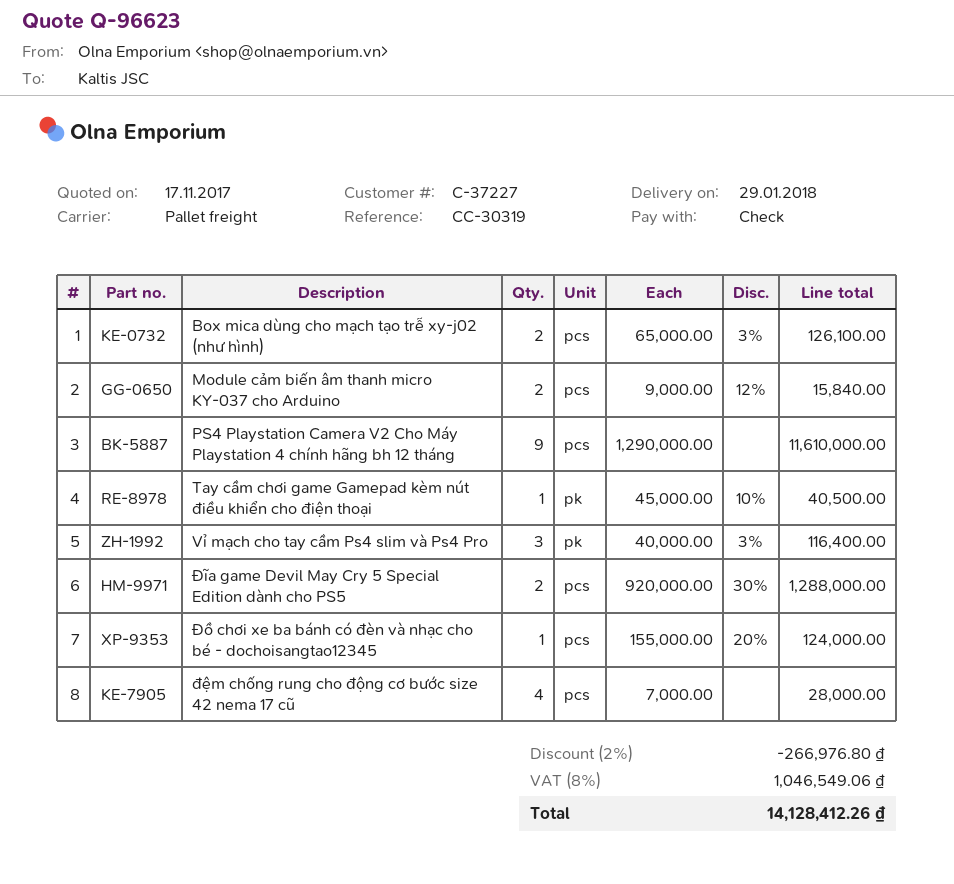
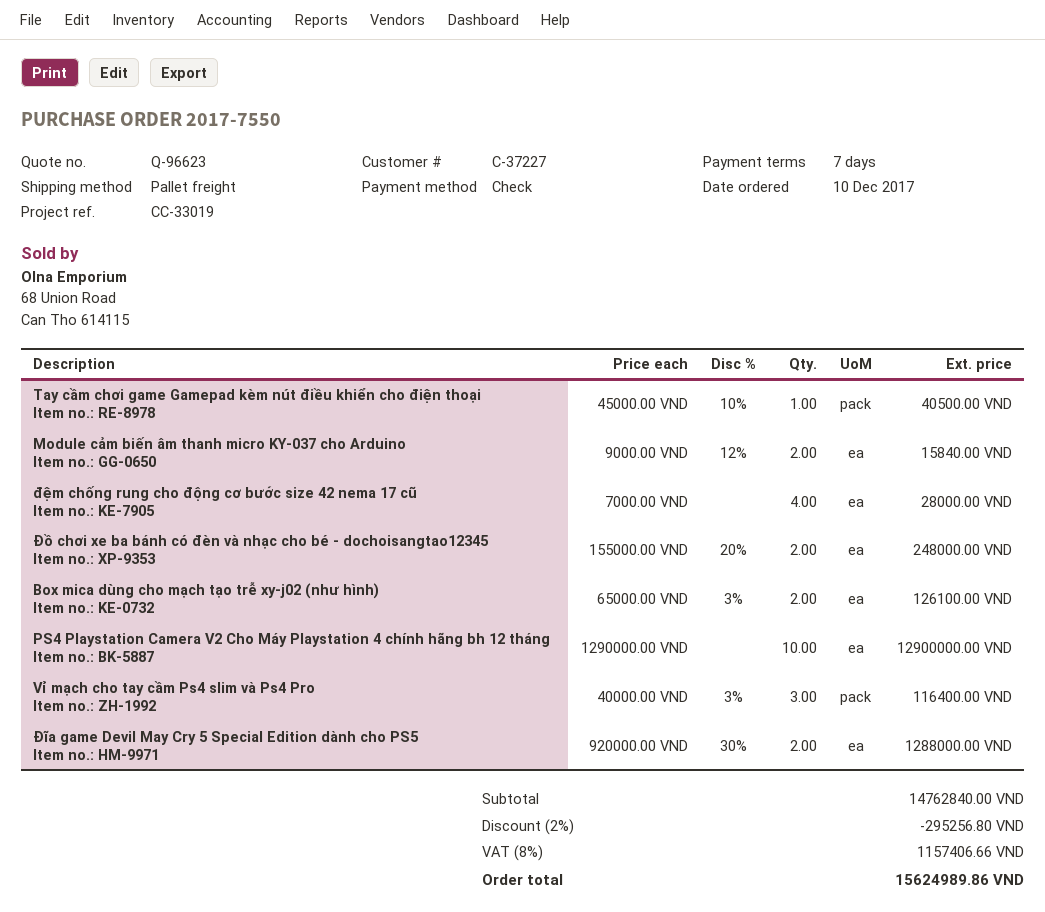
reference: CC-30319 -> CC-33019
PS4 Playstation Camera V2 Cho Máy Playstation 4 chính hãng bh 12 tháng: 9 x 1290000.00 = 11610000.00 -> 10 x 1290000.00 = 12900000.00
Đồ chơi xe ba bánh có đèn và nhạc cho bé - dochoisangtao12345: 1 x 155000.00 - 20% = 124000.00 -> 2 x 155000.00 - 20% = 248000.00
discount: 2% = 266976.80 -> 2% = 295256.80
tax: 8% = 1046549.06 -> 8% = 1157406.66
total: 14128412.26 -> 15624989.86

